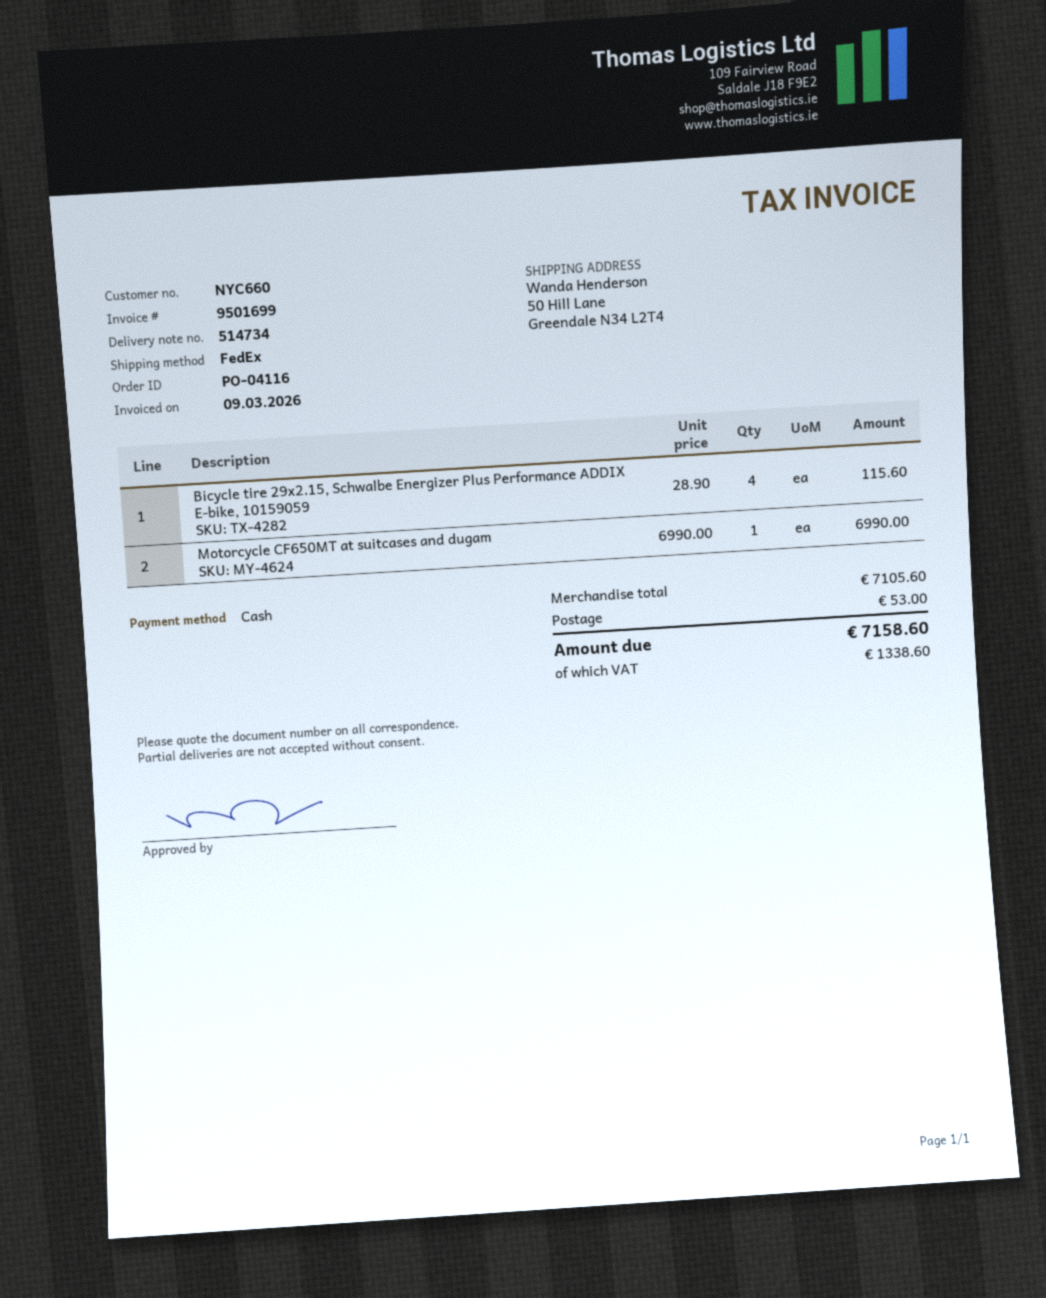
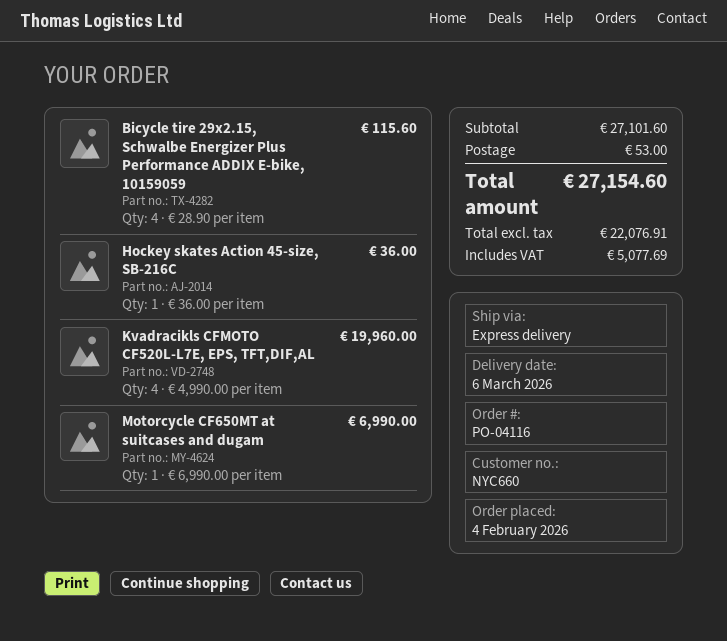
shipping method: FedEx -> express
Hockey skates Action 45-size, SB-216C: none -> 1 x 36.00 = 36.00
Kvadracikls CFMOTO CF520L-L7E, EPS, TFT,DIF,AL: none -> 4 x 4990.00 = 19960.00
subtotal: 7105.60 -> 27101.60
tax: 1338.60 -> 5077.69
total: 7158.60 -> 27154.60

